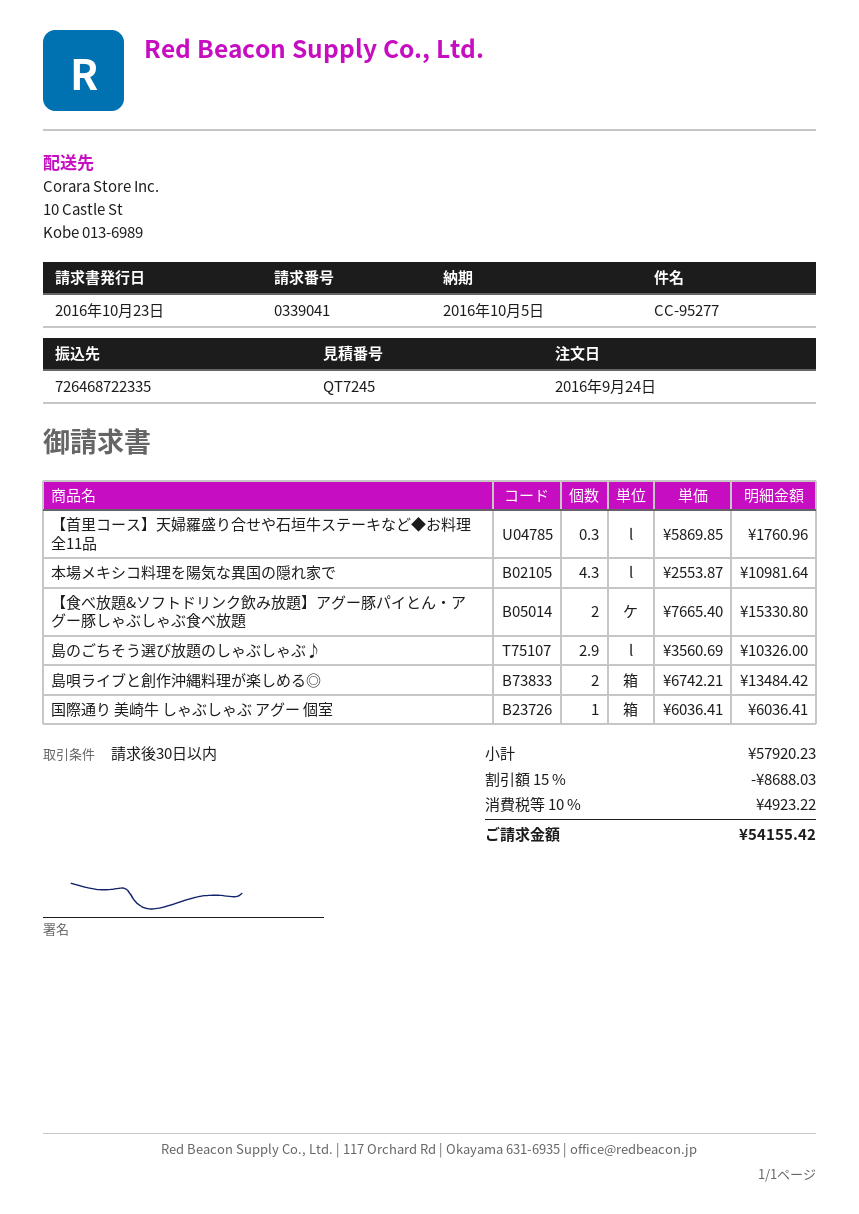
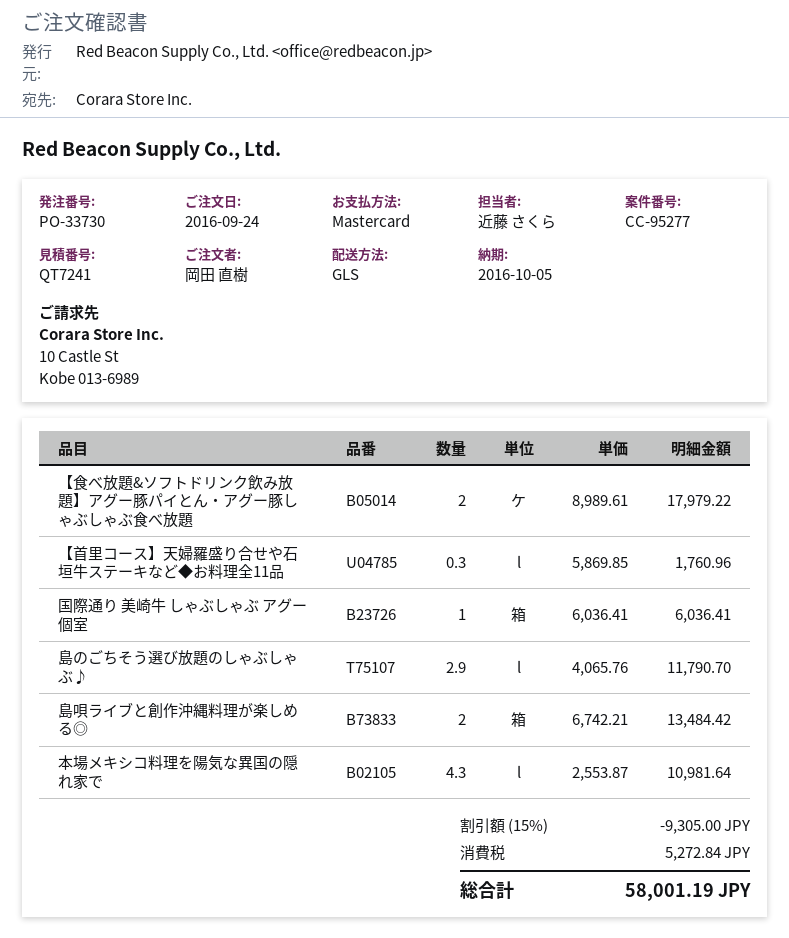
quote number: QT7245 -> QT7241
【食べ放題&ソフトドリンク飲み放題】アグー豚パイとん・アグー豚しゃぶしゃぶ食べ放題: 2 x 7665.40 = 15330.80 -> 2 x 8989.61 = 17979.22
島のごちそう選び放題のしゃぶしゃぶ♪: 2.9 x 3560.69 = 10326.00 -> 2.9 x 4065.76 = 11790.70
discount: 15% = 8688.03 -> 15% = 9305.00
tax: 4923.22 -> 5272.84
total: 54155.42 -> 58001.19

